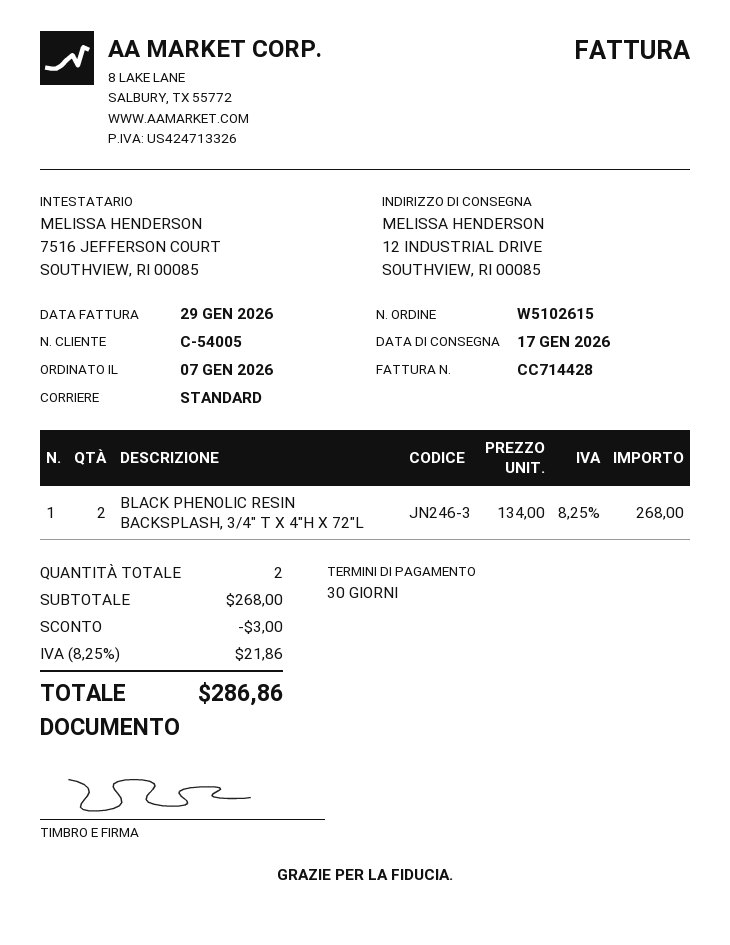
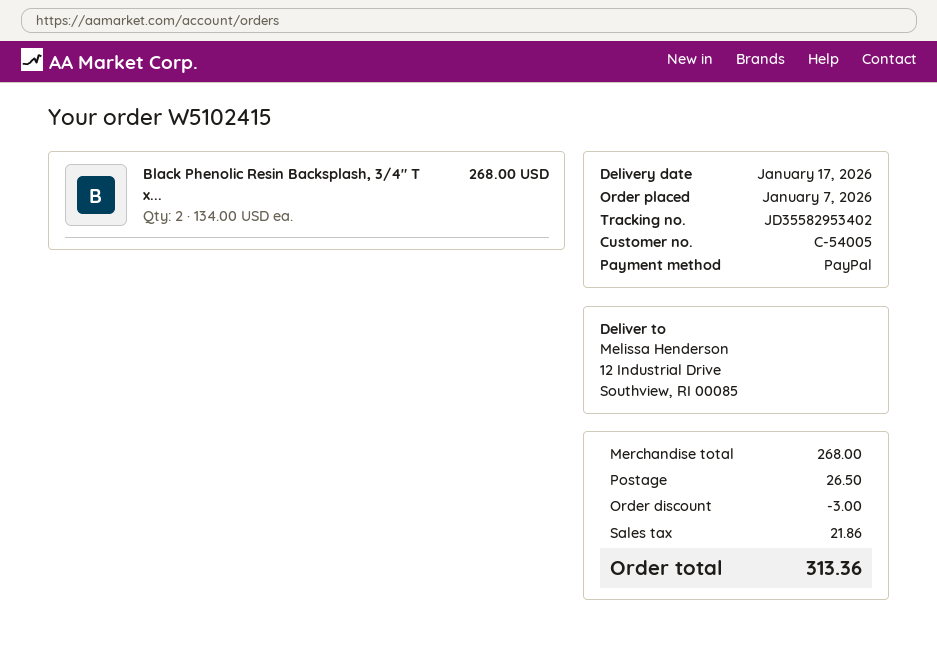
order number: W5102615 -> W5102415
shipping: none -> 26.50
total: 286.86 -> 313.36

